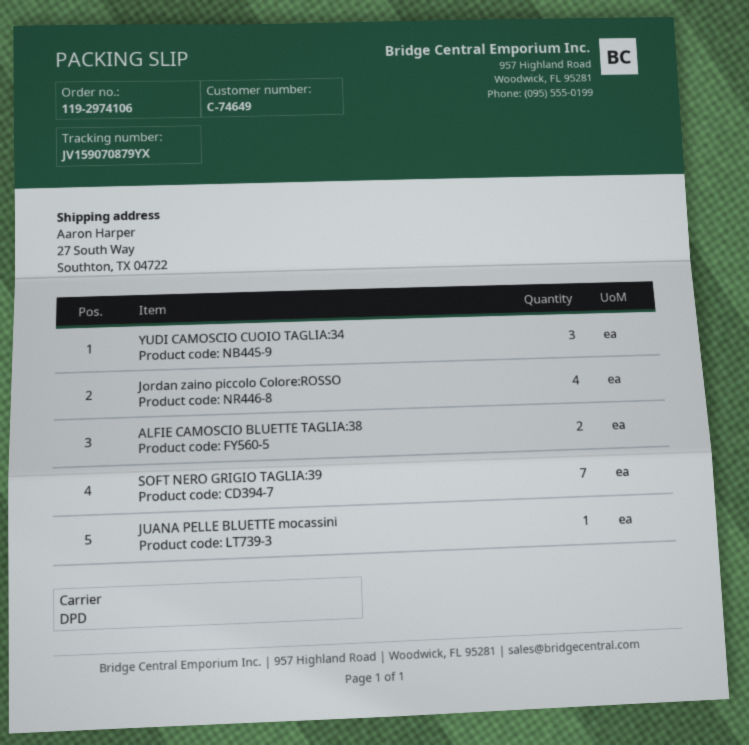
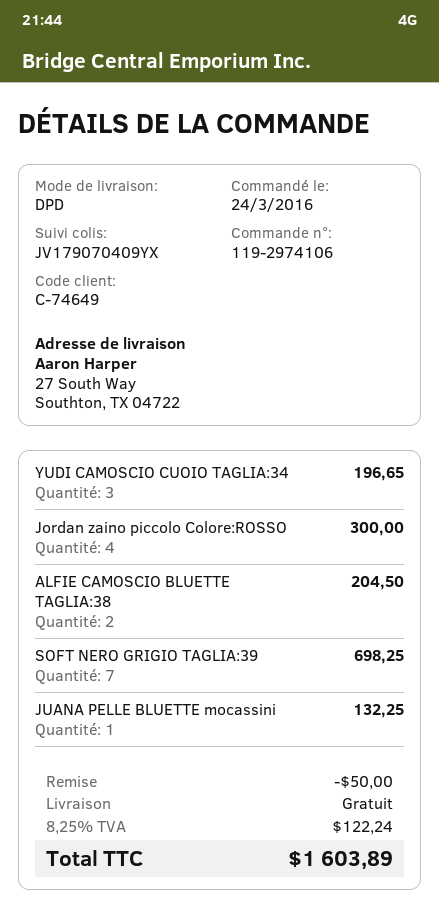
tracking number: JV159070879YX -> JV179070409YX

